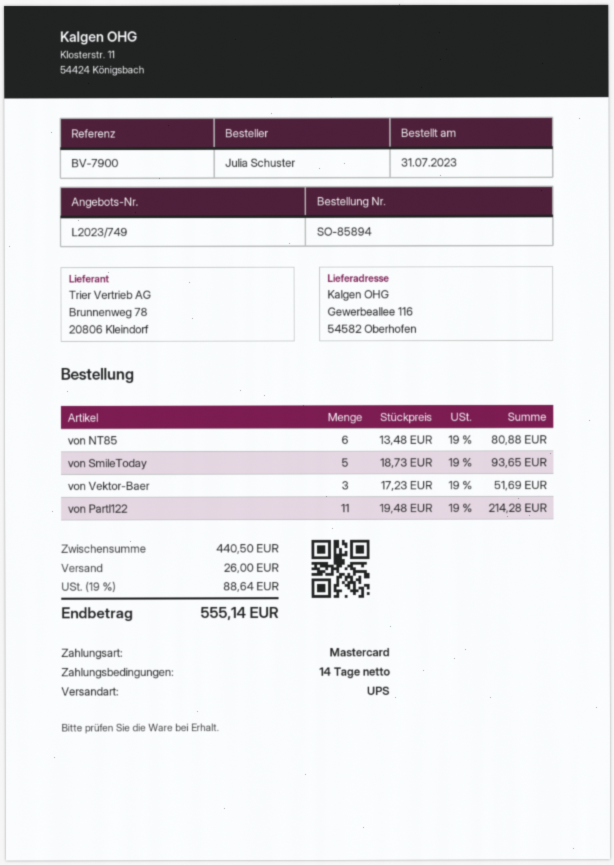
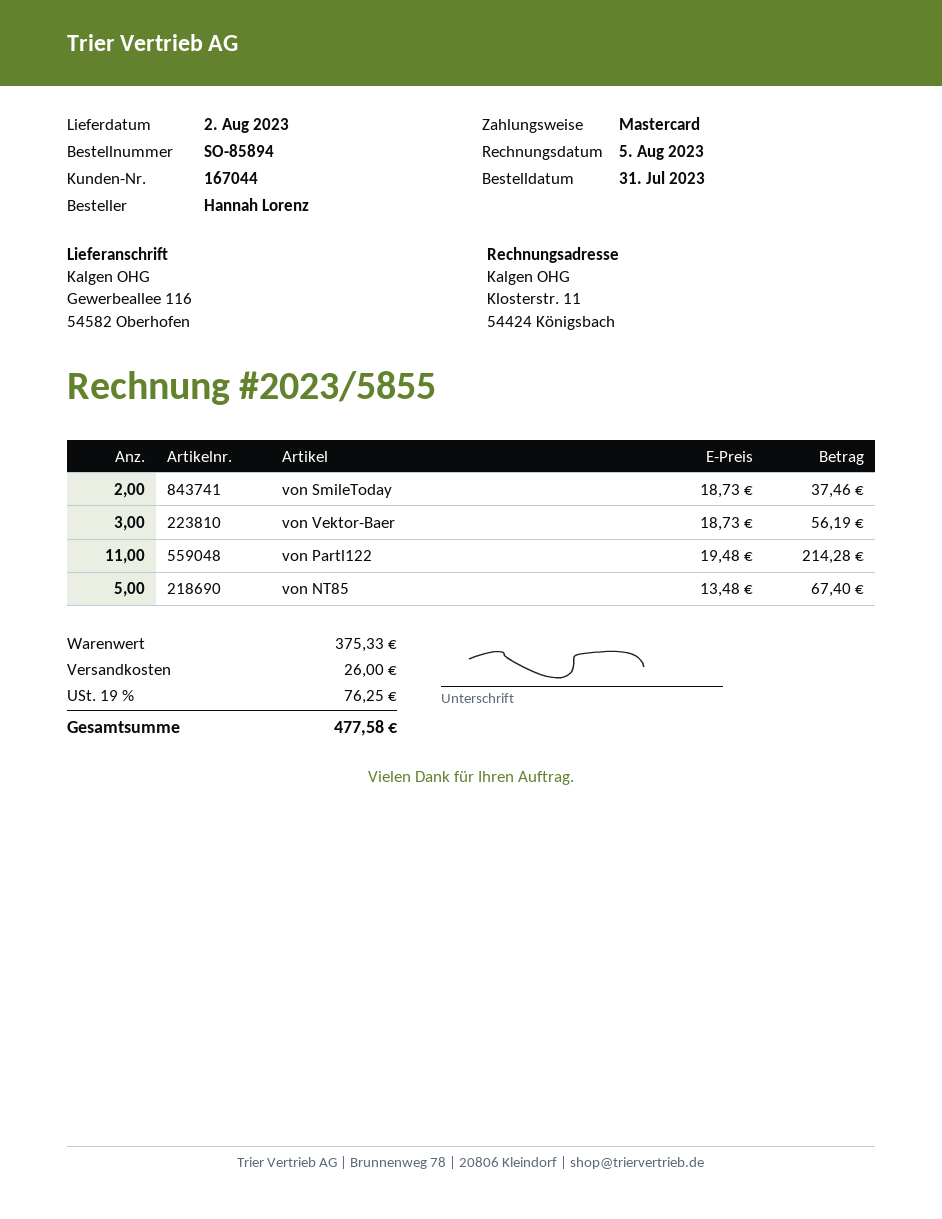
ordered by: Julia Schuster -> Hannah Lorenz
von NT85: 6 x 13.48 = 80.88 -> 5 x 13.48 = 67.40
von SmileToday: 5 x 18.73 = 93.65 -> 2 x 18.73 = 37.46
von Vektor-Baer: 3 x 17.23 = 51.69 -> 3 x 18.73 = 56.19
subtotal: 440.50 -> 375.33
tax: 19% = 88.64 -> 19% = 76.25
total: 555.14 -> 477.58

